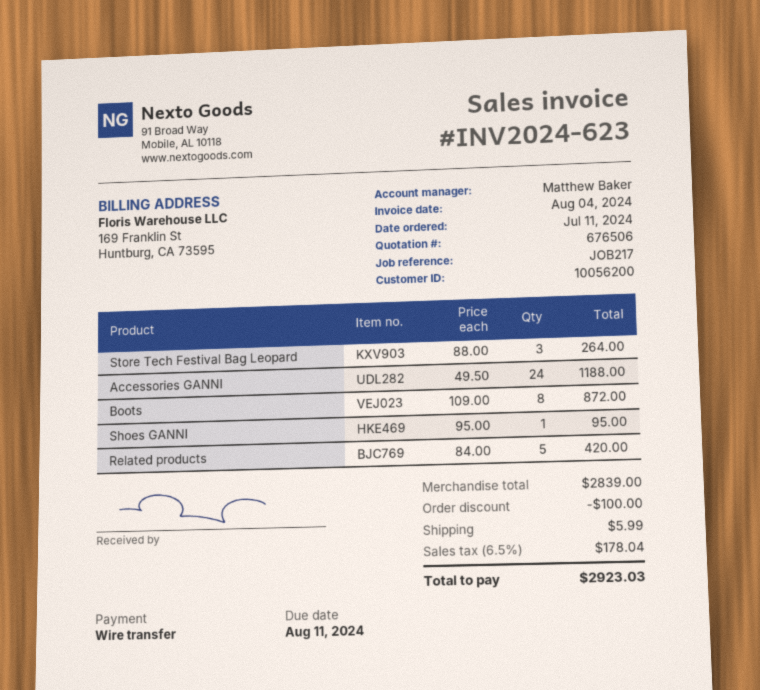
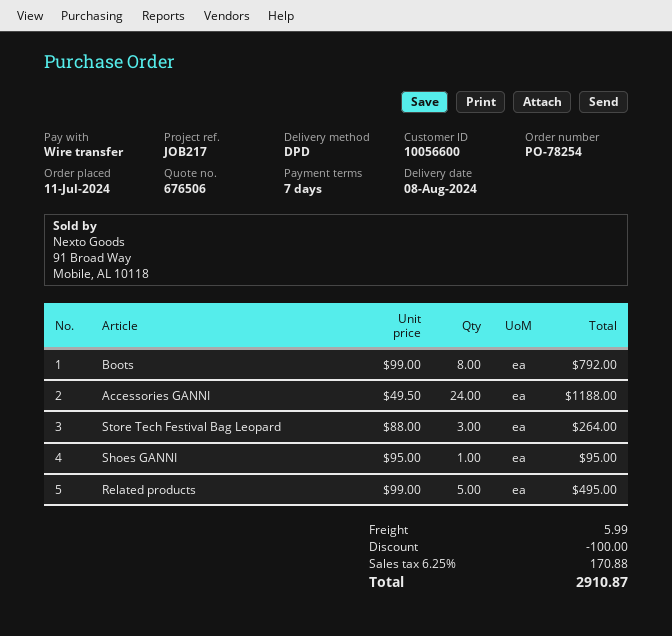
customer number: 10056200 -> 10056600
Boots: 8 x 109.00 = 872.00 -> 8 x 99.00 = 792.00
Related products: 5 x 84.00 = 420.00 -> 5 x 99.00 = 495.00
tax: 6.5% = 178.04 -> 6.25% = 170.88
total: 2923.03 -> 2910.87

